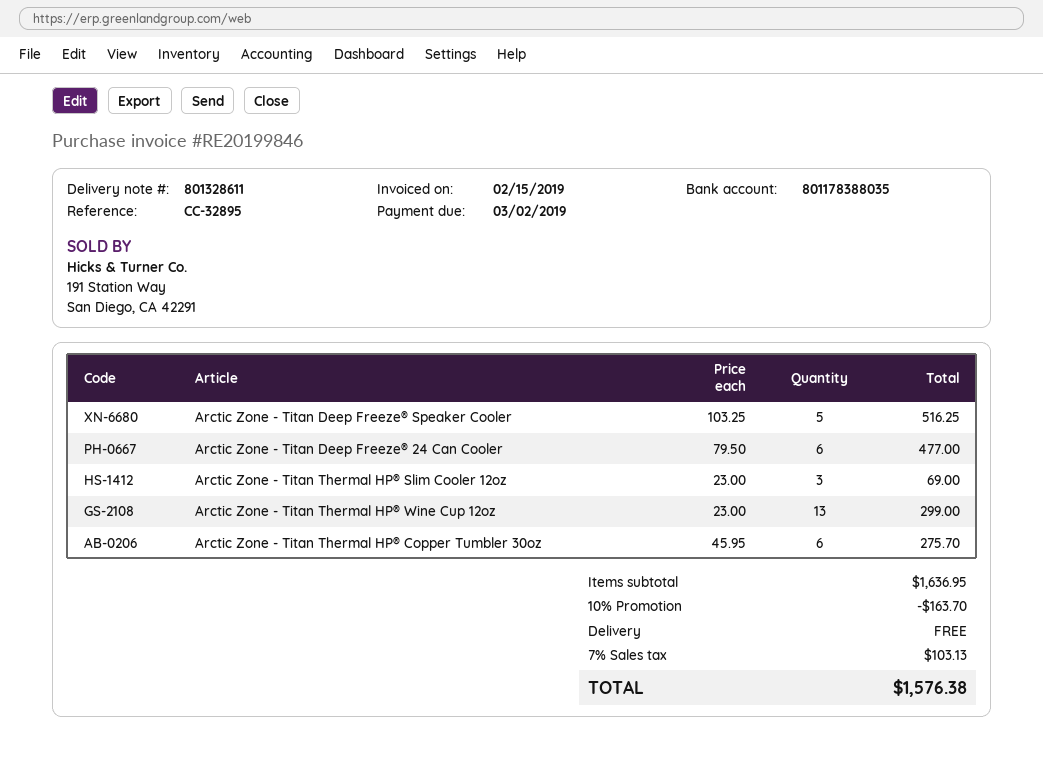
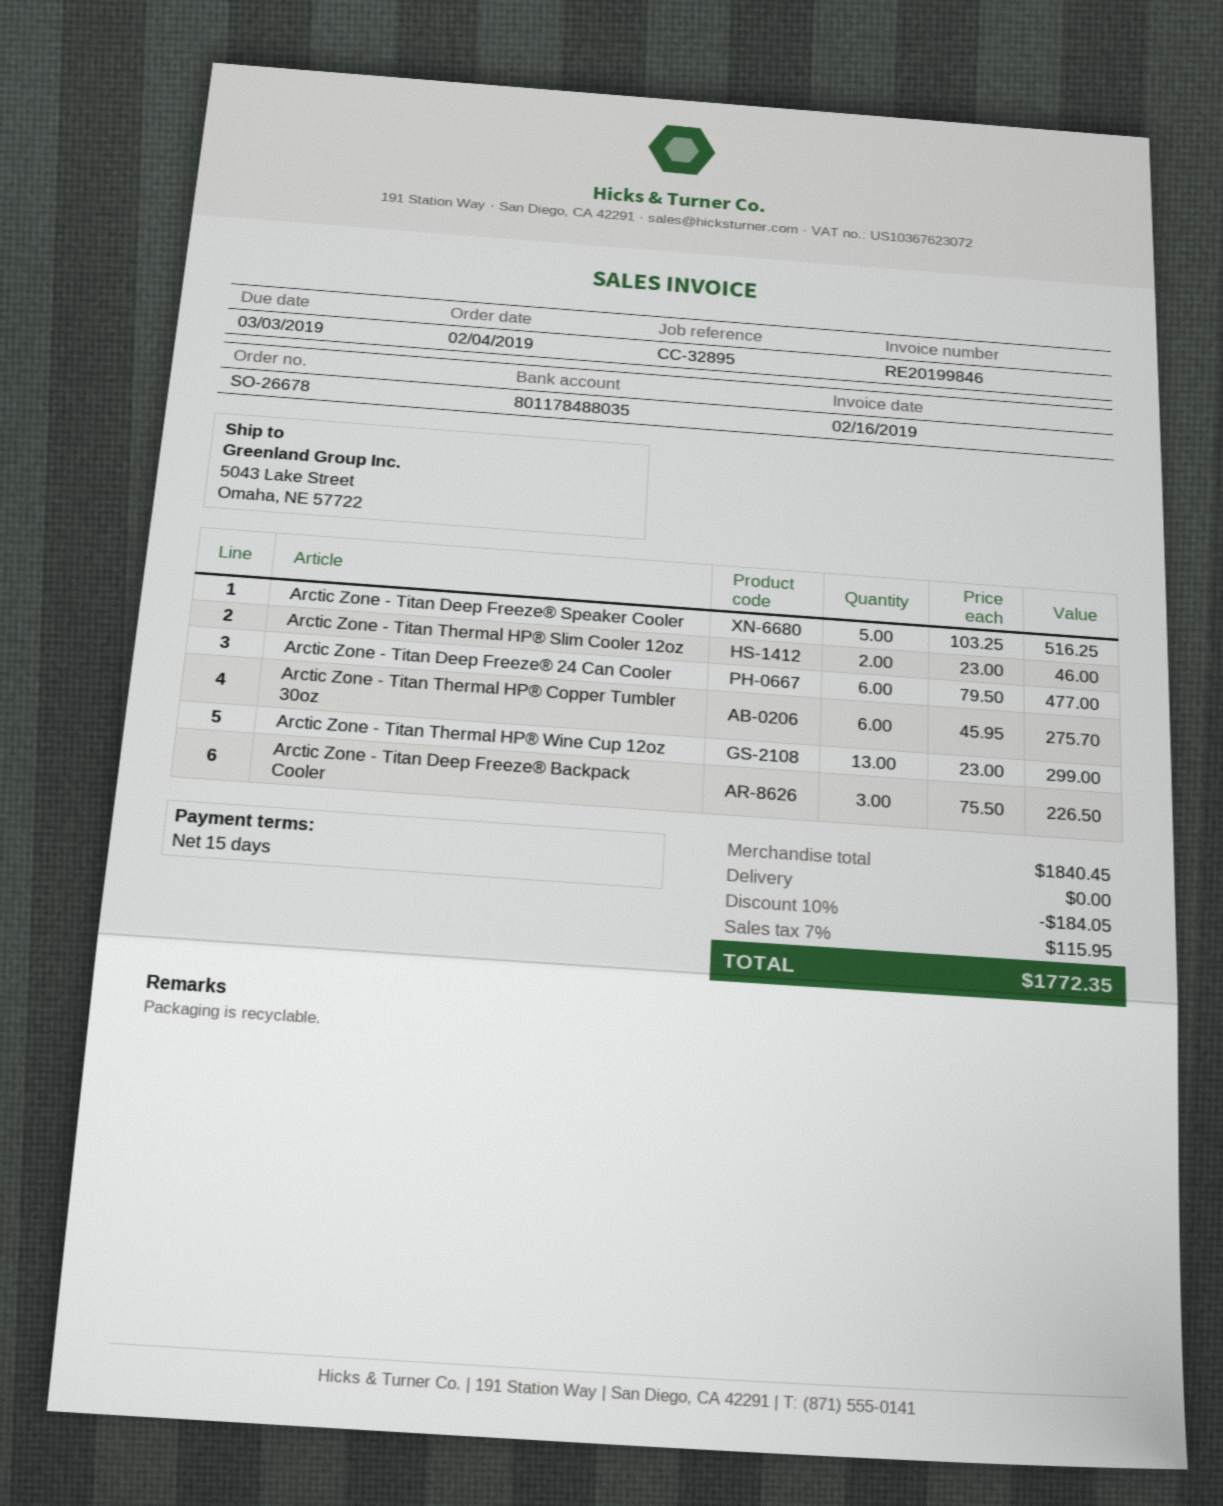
invoice date: 2019-02-15 -> 2019-02-16
due date: 2019-03-02 -> 2019-03-03
bank account: 801178388035 -> 801178488035
Arctic Zone - Titan Thermal HP® Slim Cooler 12oz: 3 x 23.00 = 69.00 -> 2 x 23.00 = 46.00
Arctic Zone - Titan Deep Freeze® Backpack Cooler: none -> 3 x 75.50 = 226.50
subtotal: 1636.95 -> 1840.45
discount: 10% = 163.70 -> 10% = 184.05
tax: 7% = 103.13 -> 7% = 115.95
total: 1576.38 -> 1772.35

